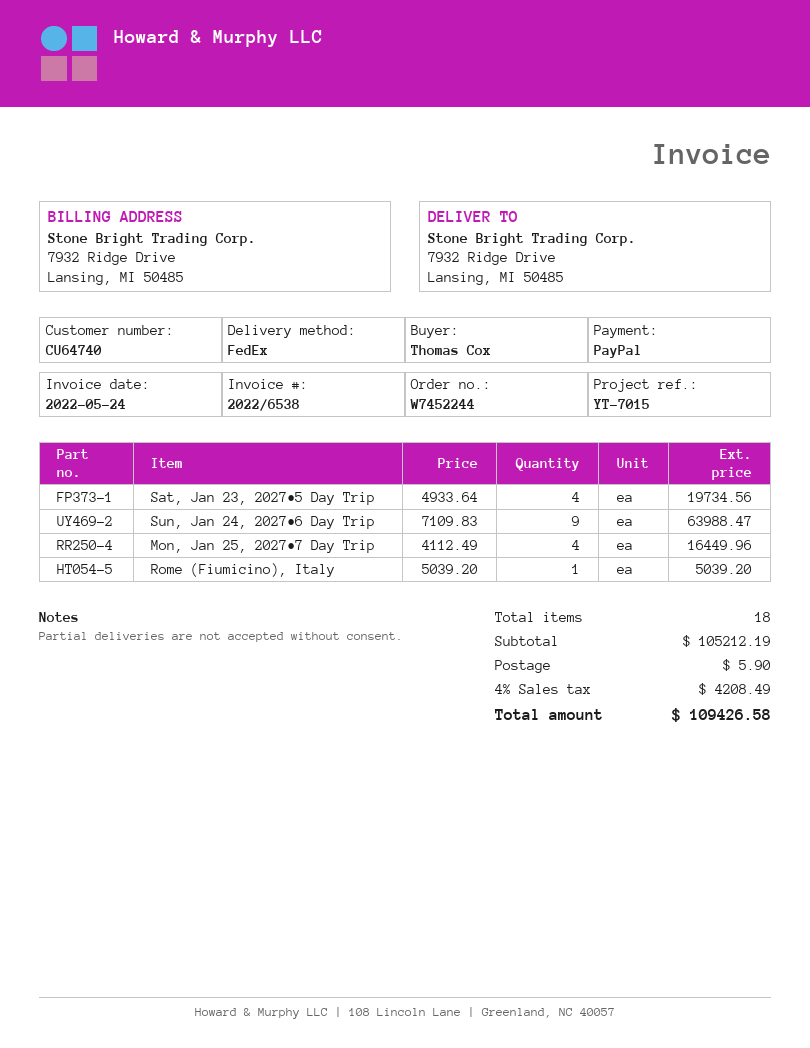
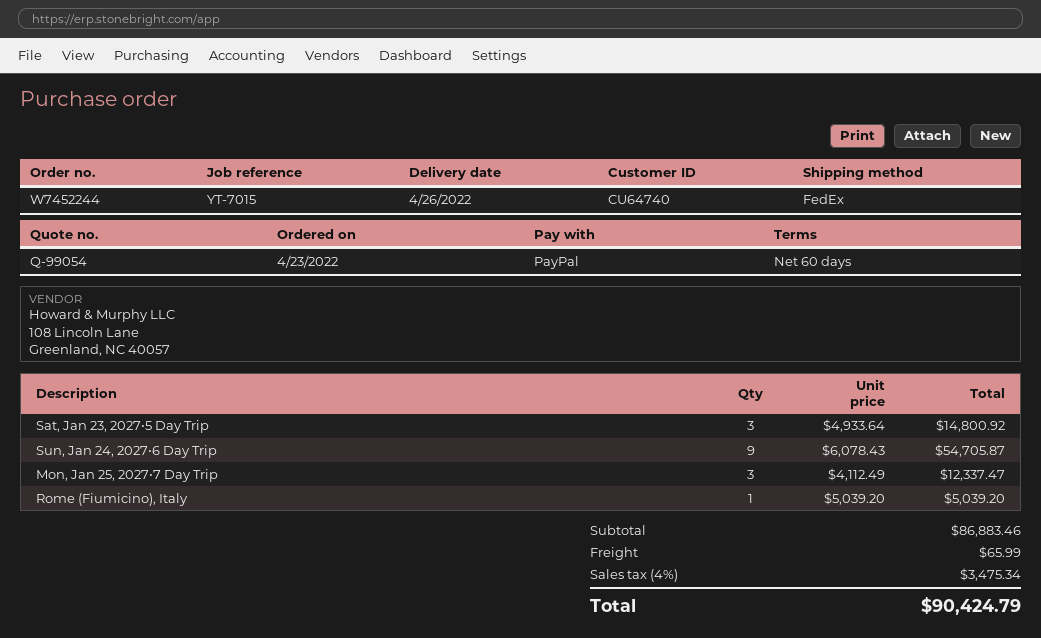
Sat, Jan 23, 2027•5 Day Trip: 4 x 4933.64 = 19734.56 -> 3 x 4933.64 = 14800.92
Sun, Jan 24, 2027•6 Day Trip: 9 x 7109.83 = 63988.47 -> 9 x 6078.43 = 54705.87
Mon, Jan 25, 2027•7 Day Trip: 4 x 4112.49 = 16449.96 -> 3 x 4112.49 = 12337.47
subtotal: 105212.19 -> 86883.46
shipping: 5.90 -> 65.99
tax: 4% = 4208.49 -> 4% = 3475.34
total: 109426.58 -> 90424.79

